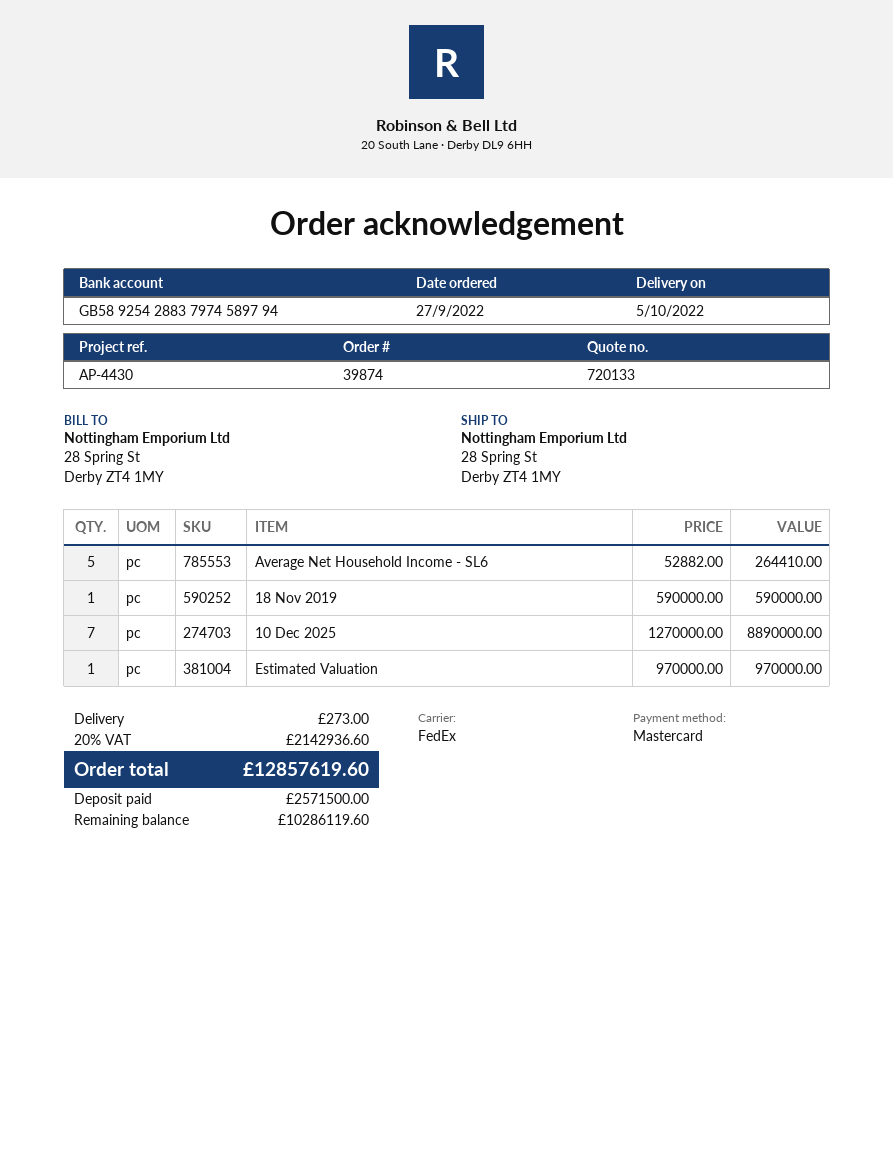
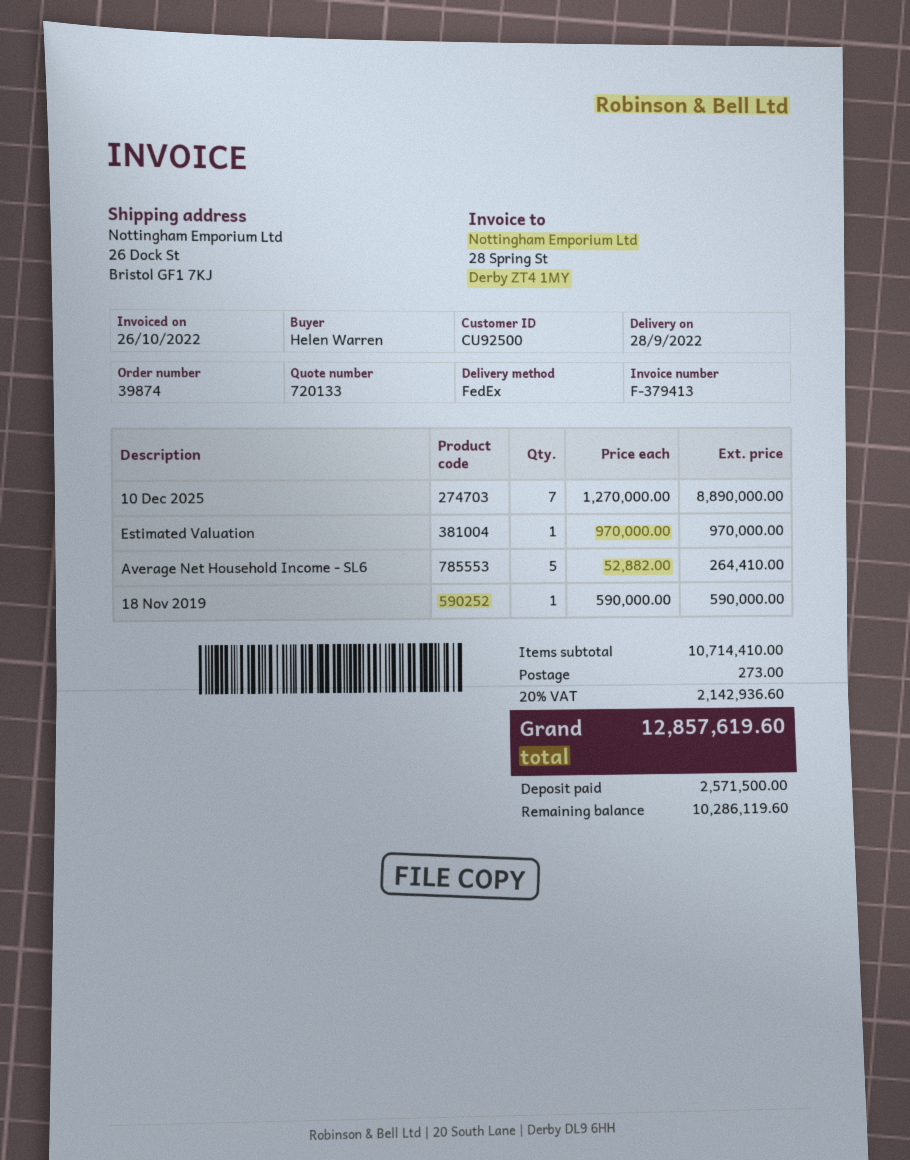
delivery date: 2022-10-05 -> 2022-09-28
ship to: 28 Spring St, Derby ZT4 1MY -> 26 Dock St, Bristol GF1 7KJ

